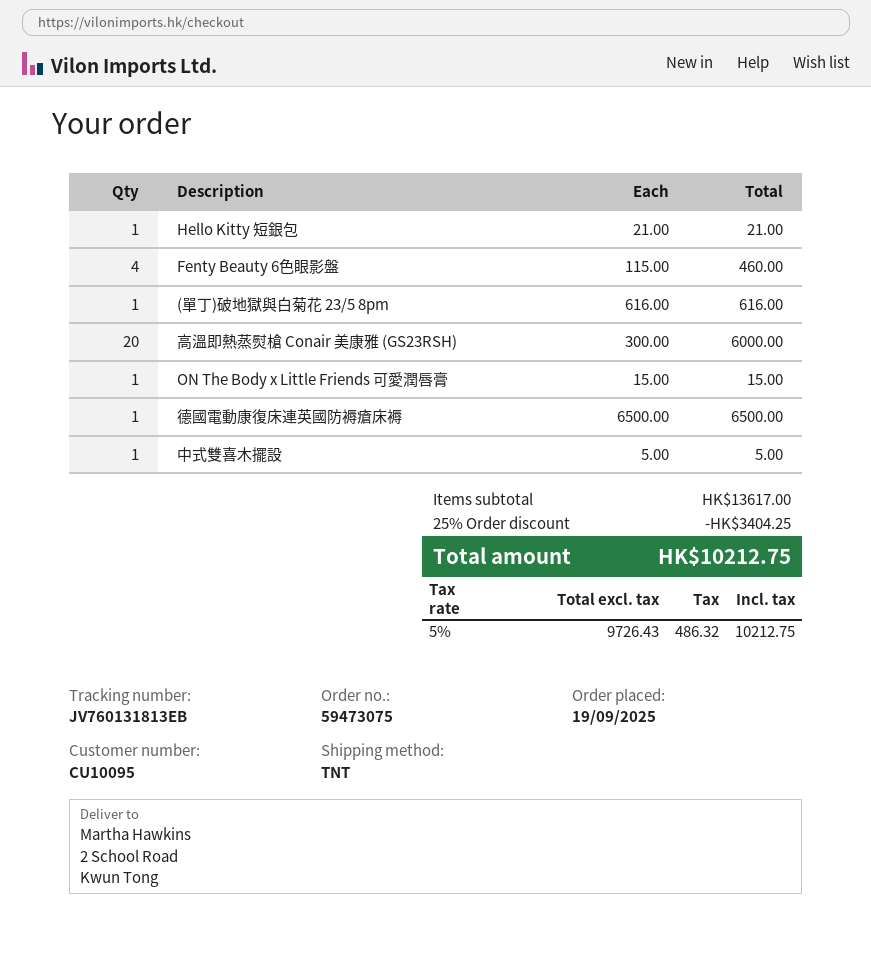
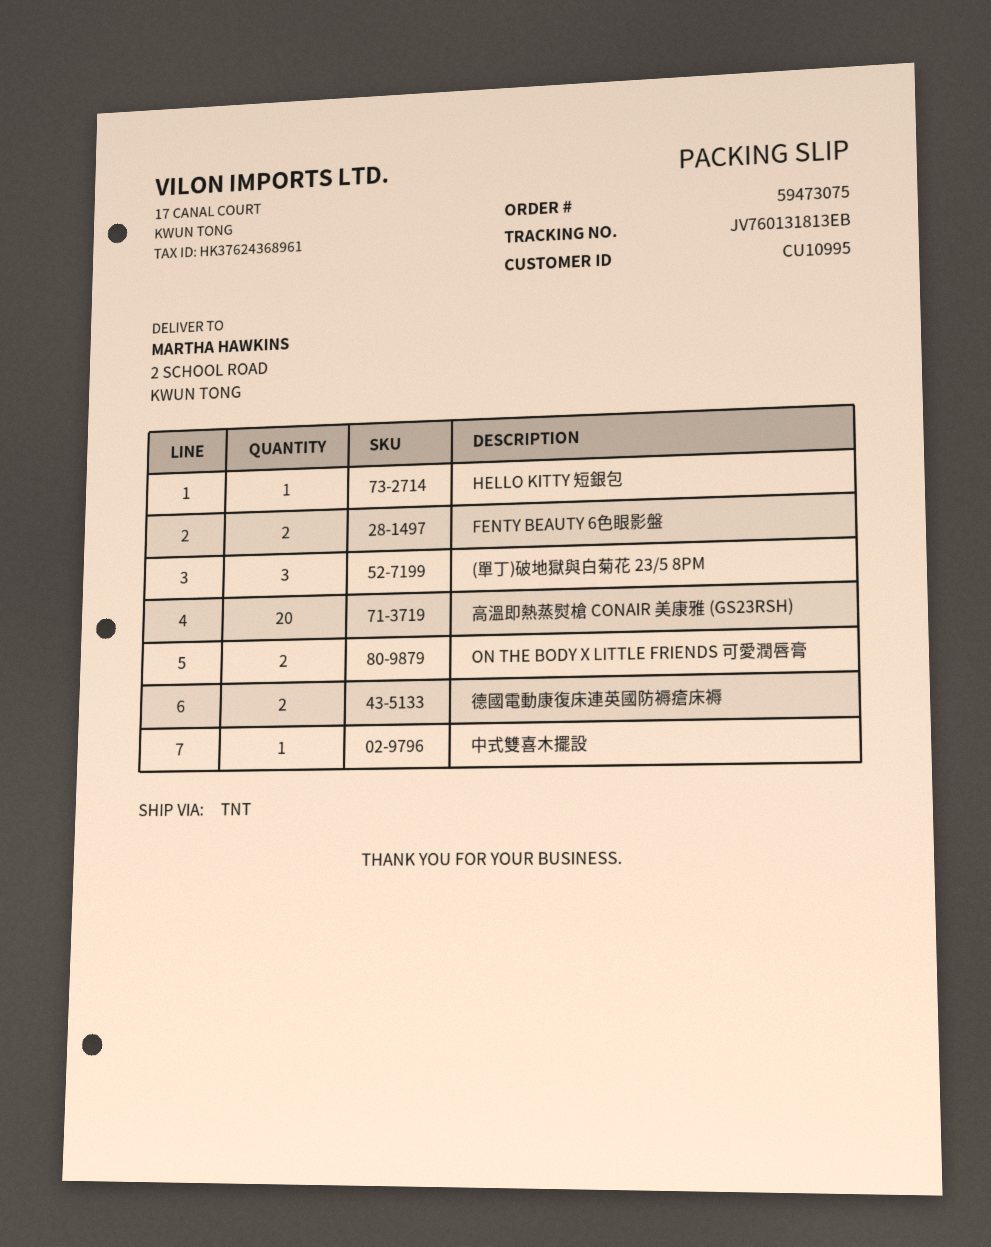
customer number: CU10095 -> CU10995
Fenty Beauty 6色眼影盤: 4 -> 2
(單丁)破地獄與白菊花 23/5 8pm: 1 -> 3
ON The Body x Little Friends 可愛潤唇膏: 1 -> 2
德國電動康復床連英國防褥瘡床褥: 1 -> 2

